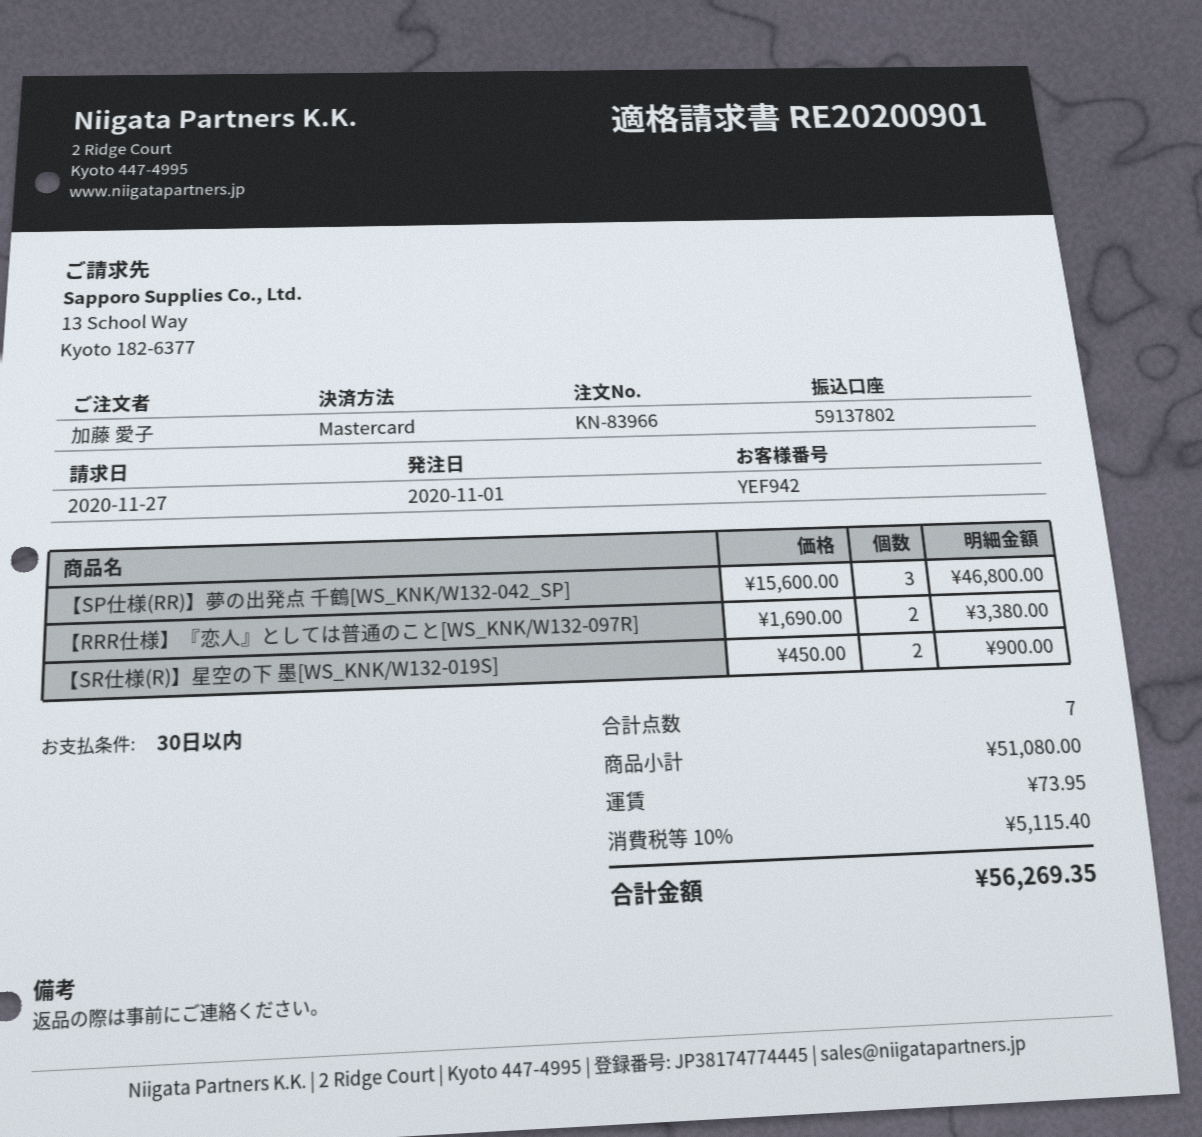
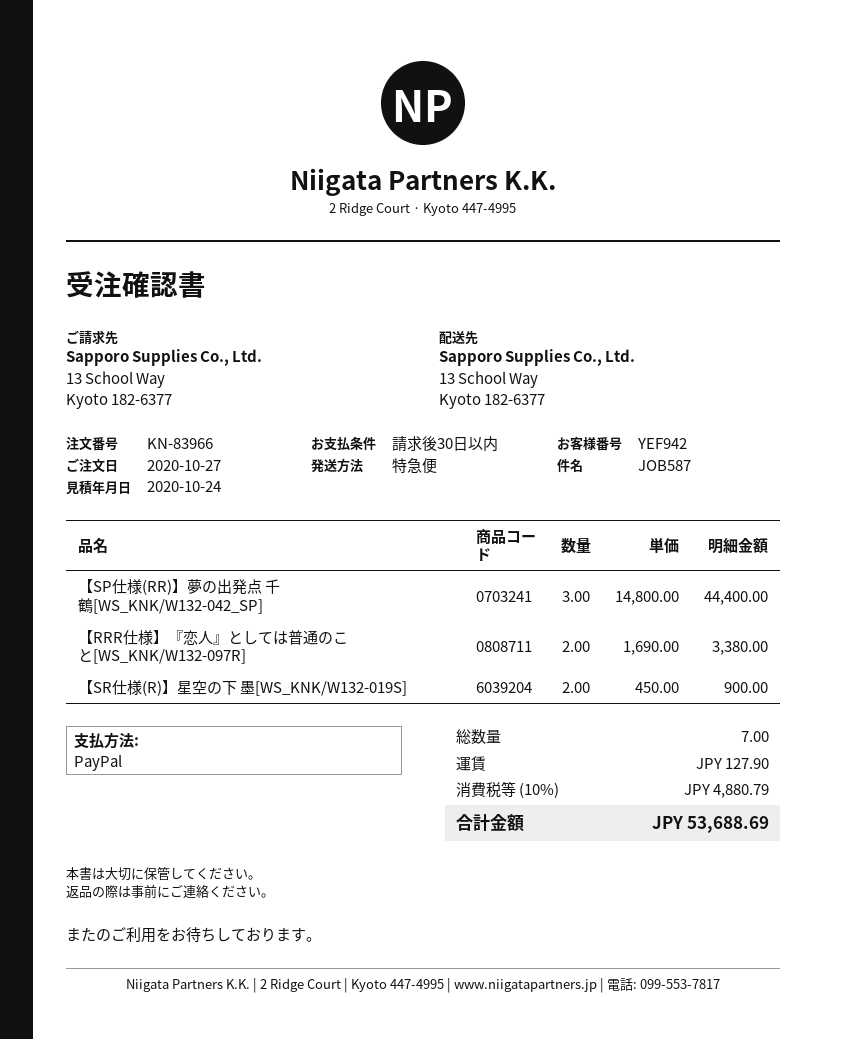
order date: 2020-11-01 -> 2020-10-27
payment method: Mastercard -> PayPal
【SP仕様(RR)】夢の出発点 千鶴[WS_KNK/W132-042_SP]: 3 x 15600.00 = 46800.00 -> 3 x 14800.00 = 44400.00
shipping: 73.95 -> 127.90
tax: 10% = 5115.40 -> 10% = 4880.79
total: 56269.35 -> 53688.69

